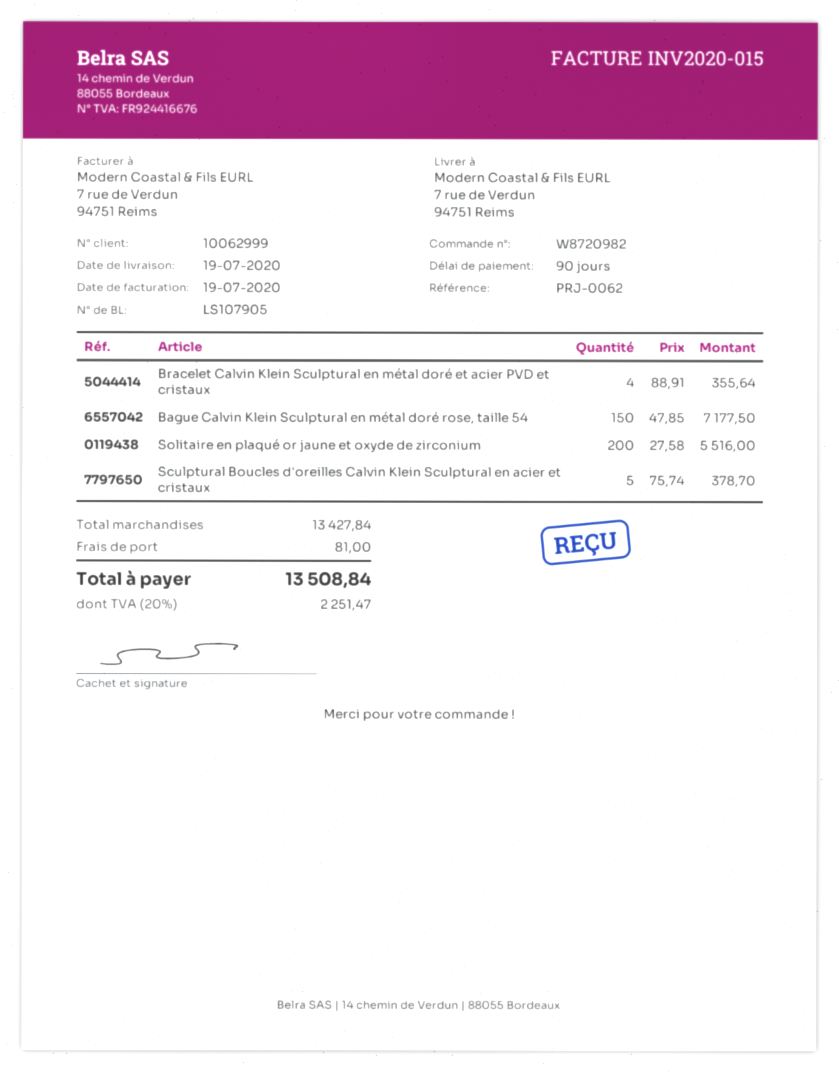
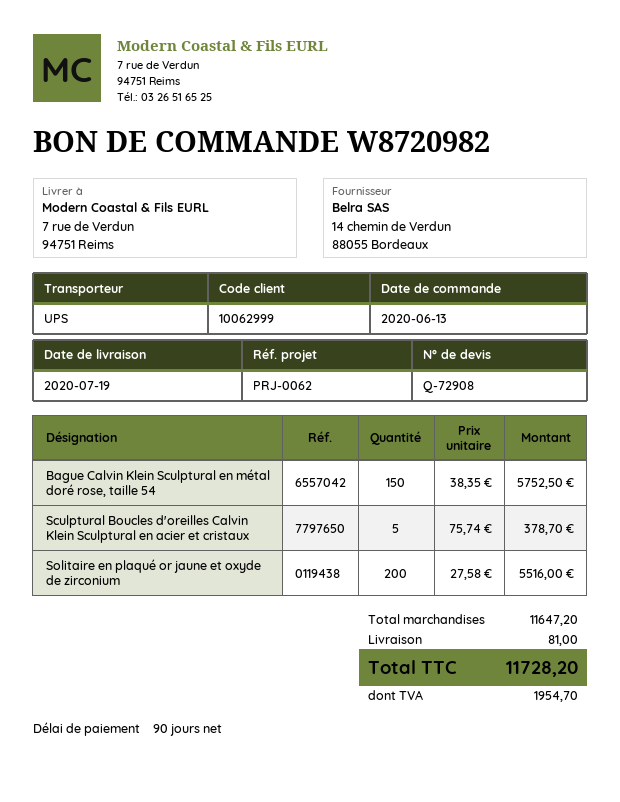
Bracelet Calvin Klein Sculptural en métal doré et acier PVD et cristaux: 4 x 88.91 = 355.64 -> none
Bague Calvin Klein Sculptural en métal doré rose, taille 54: 150 x 47.85 = 7177.50 -> 150 x 38.35 = 5752.50
subtotal: 13427.84 -> 11647.20
tax: 2251.47 -> 1954.70
total: 13508.84 -> 11728.20

